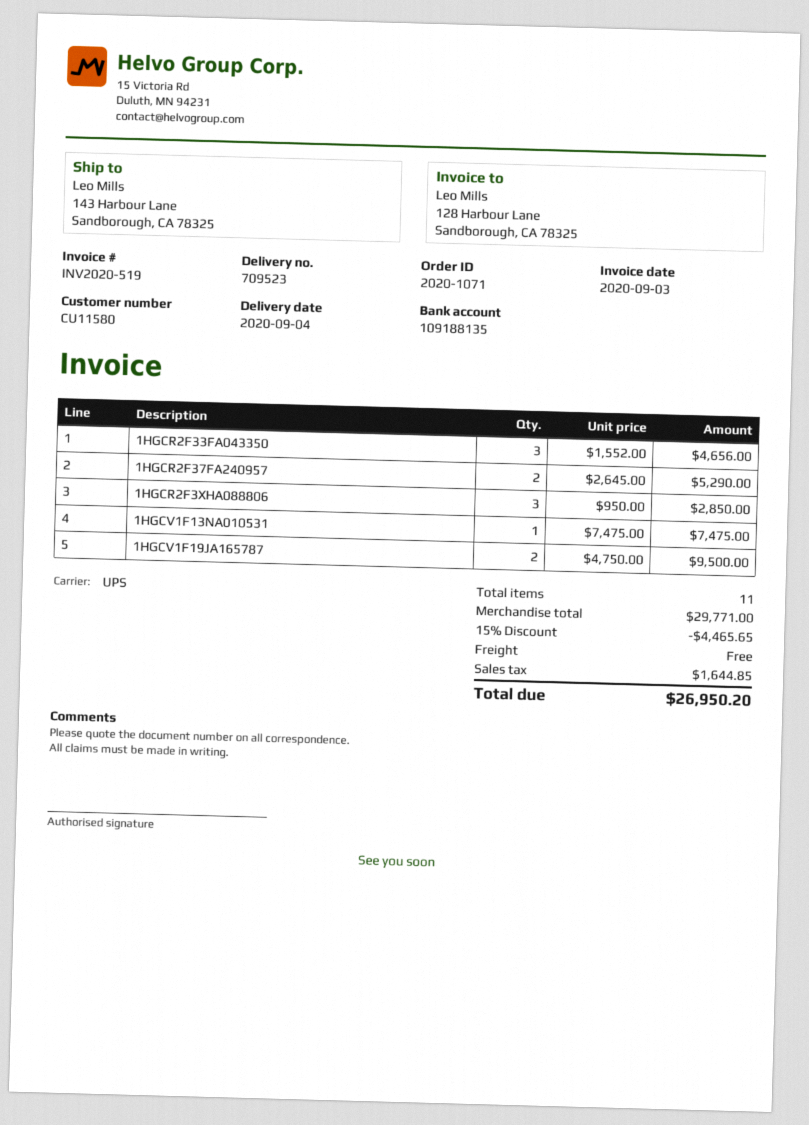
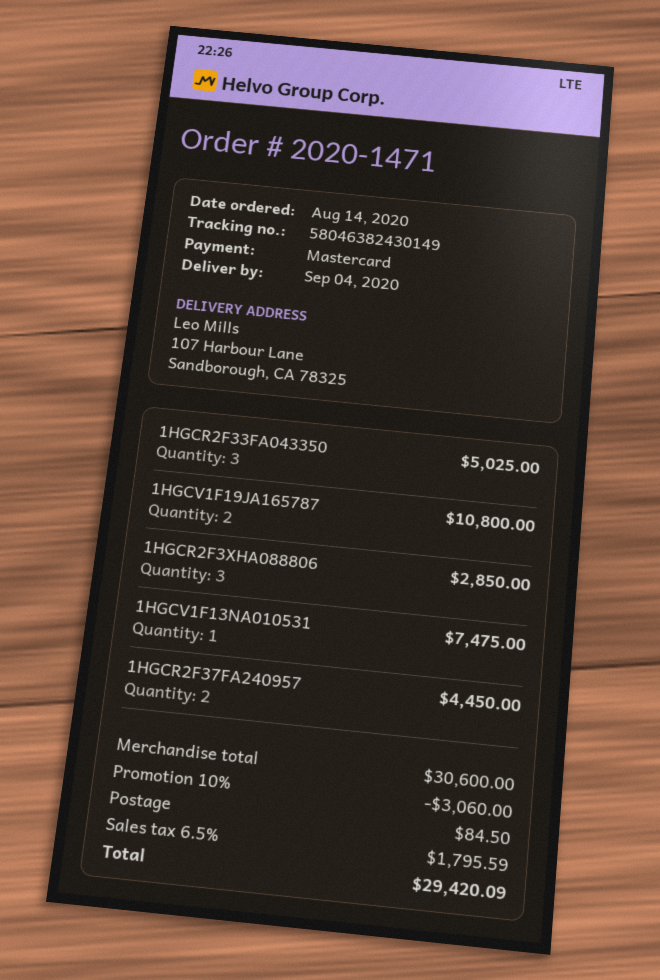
order number: 2020-1071 -> 2020-1471
ship to: 143 Harbour Lane, Sandborough, CA 78325 -> 107 Harbour Lane, Sandborough, CA 78325
1HGCR2F33FA043350: 3 for 4656.00 -> 3 for 5025.00
1HGCR2F37FA240957: 2 for 5290.00 -> 2 for 4450.00
1HGCV1F19JA165787: 2 for 9500.00 -> 2 for 10800.00
subtotal: 29771.00 -> 30600.00
discount: 15% = 4465.65 -> 10% = 3060.00
shipping: 0.00 -> 84.50
tax: 1644.85 -> 1795.59
total: 26950.20 -> 29420.09

